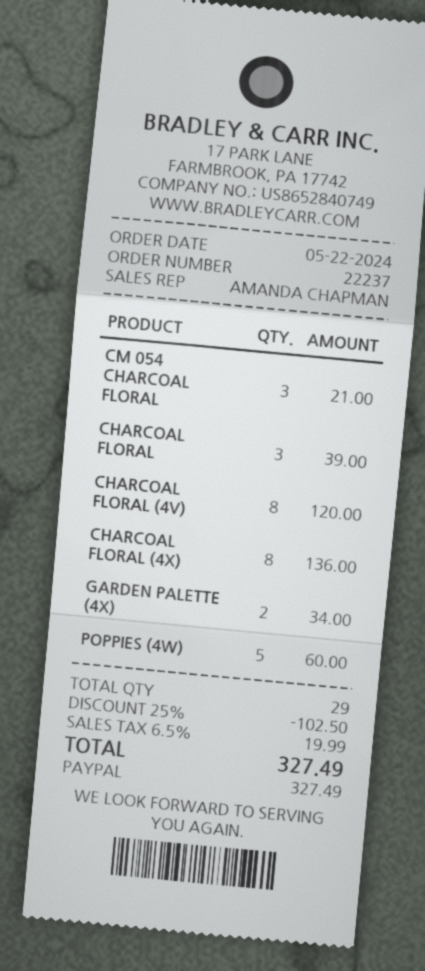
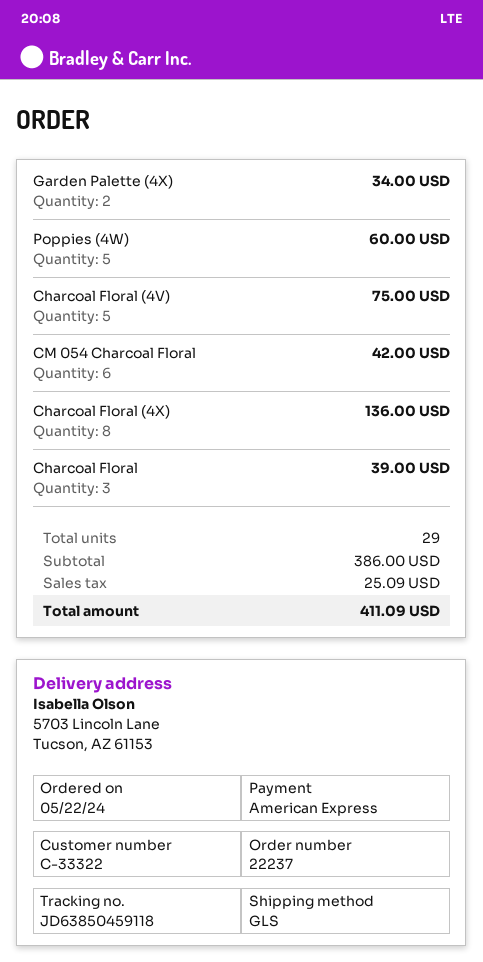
payment method: PayPal -> American Express
CM 054 CHARCOAL FLORAL: 3 for 21.00 -> 6 for 42.00
CHARCOAL FLORAL (4V): 8 for 120.00 -> 5 for 75.00
discount: 25% = 102.50 -> none
tax: 19.99 -> 25.09
total: 327.49 -> 411.09

